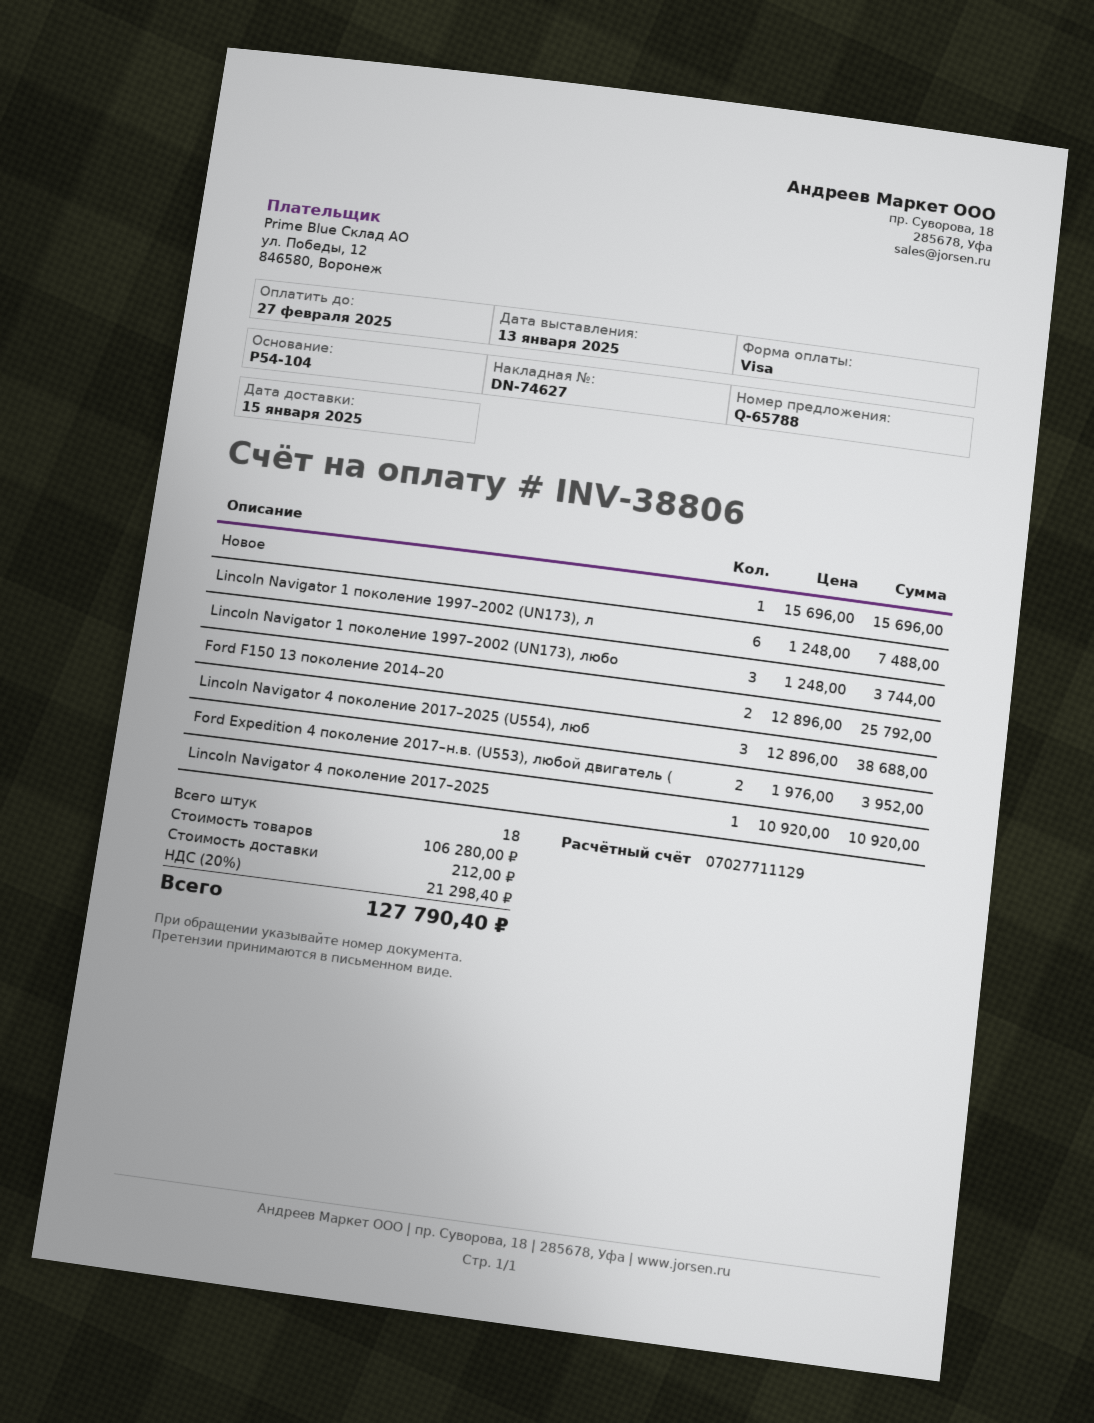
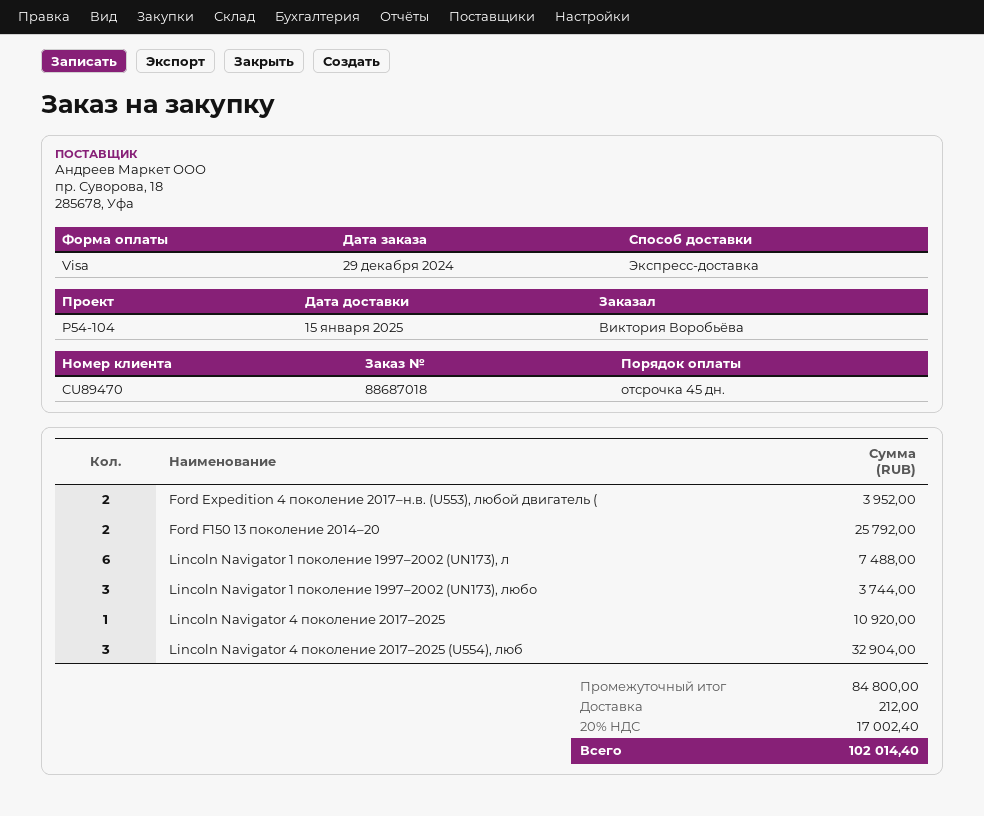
Новое: 1 for 15696.00 -> none
Lincoln Navigator 4 поколение 2017–2025 (U554), люб: 3 for 38688.00 -> 3 for 32904.00
subtotal: 106280.00 -> 84800.00
tax: 20% = 21298.40 -> 20% = 17002.40
total: 127790.40 -> 102014.40

